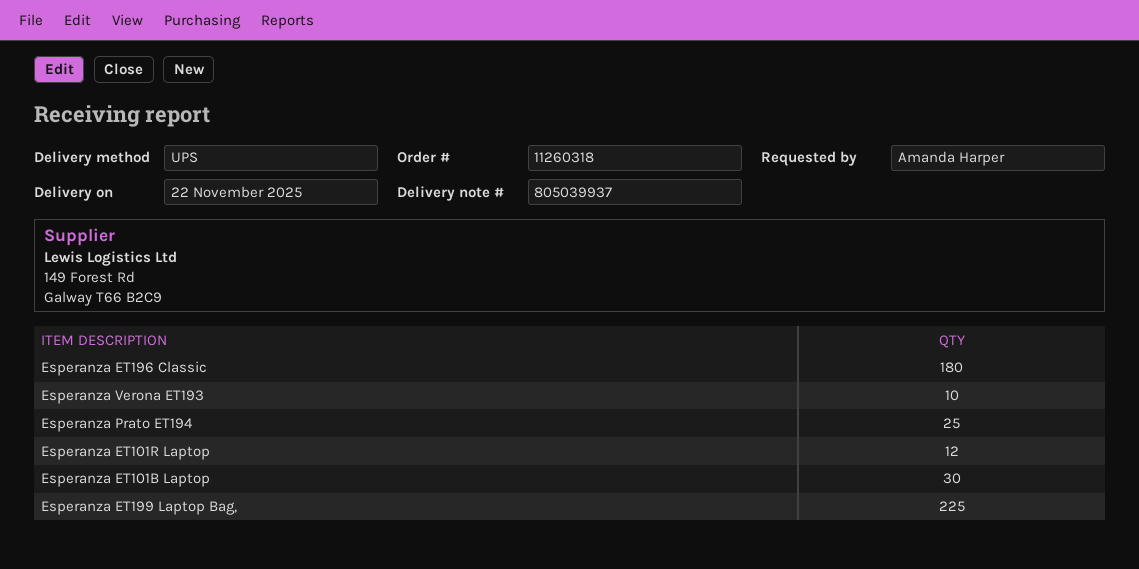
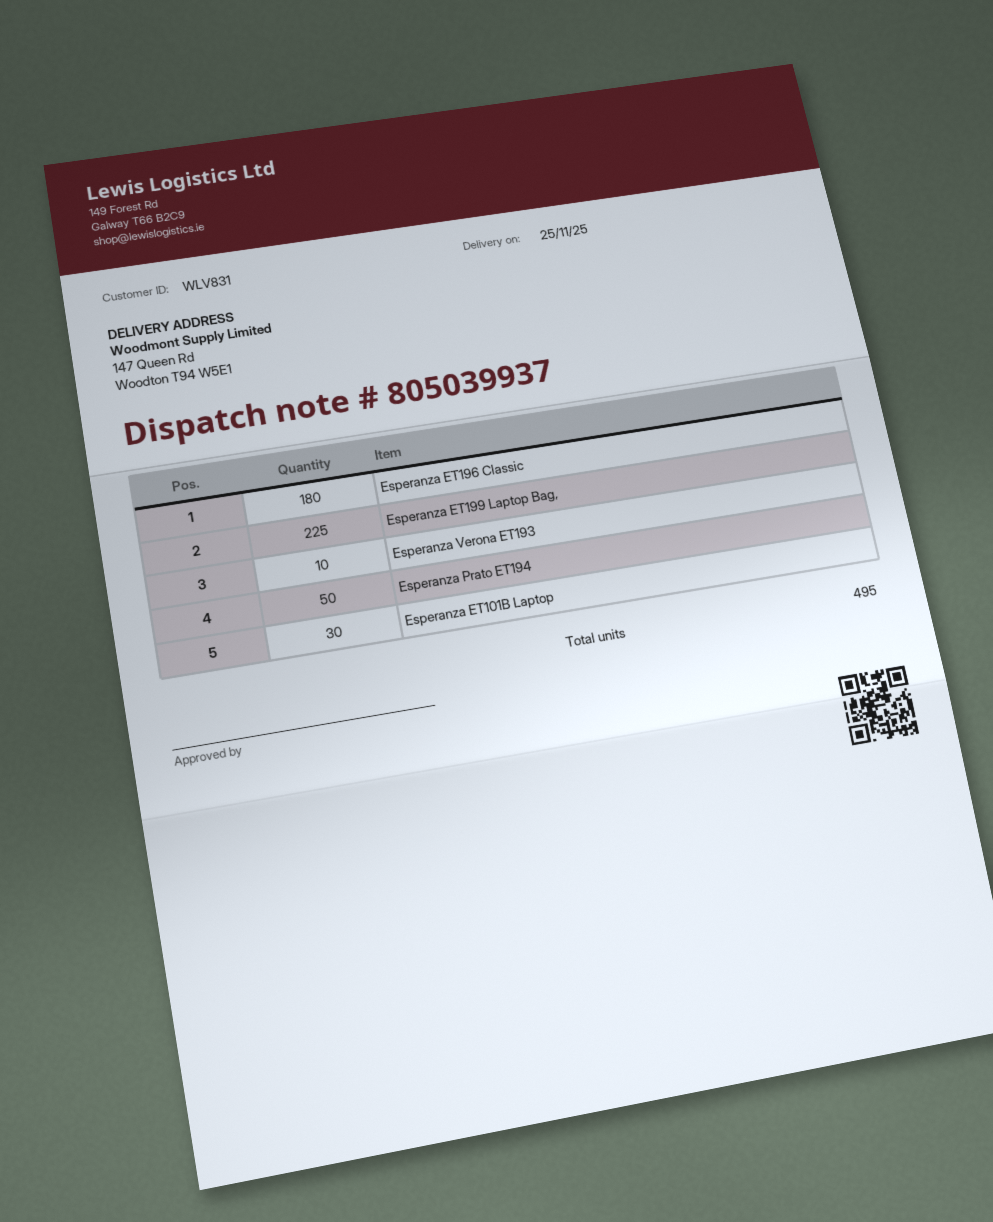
delivery date: 2025-11-22 -> 2025-11-25
Esperanza Prato ET194: 25 -> 50
Esperanza ET101R Laptop: 12 -> none

